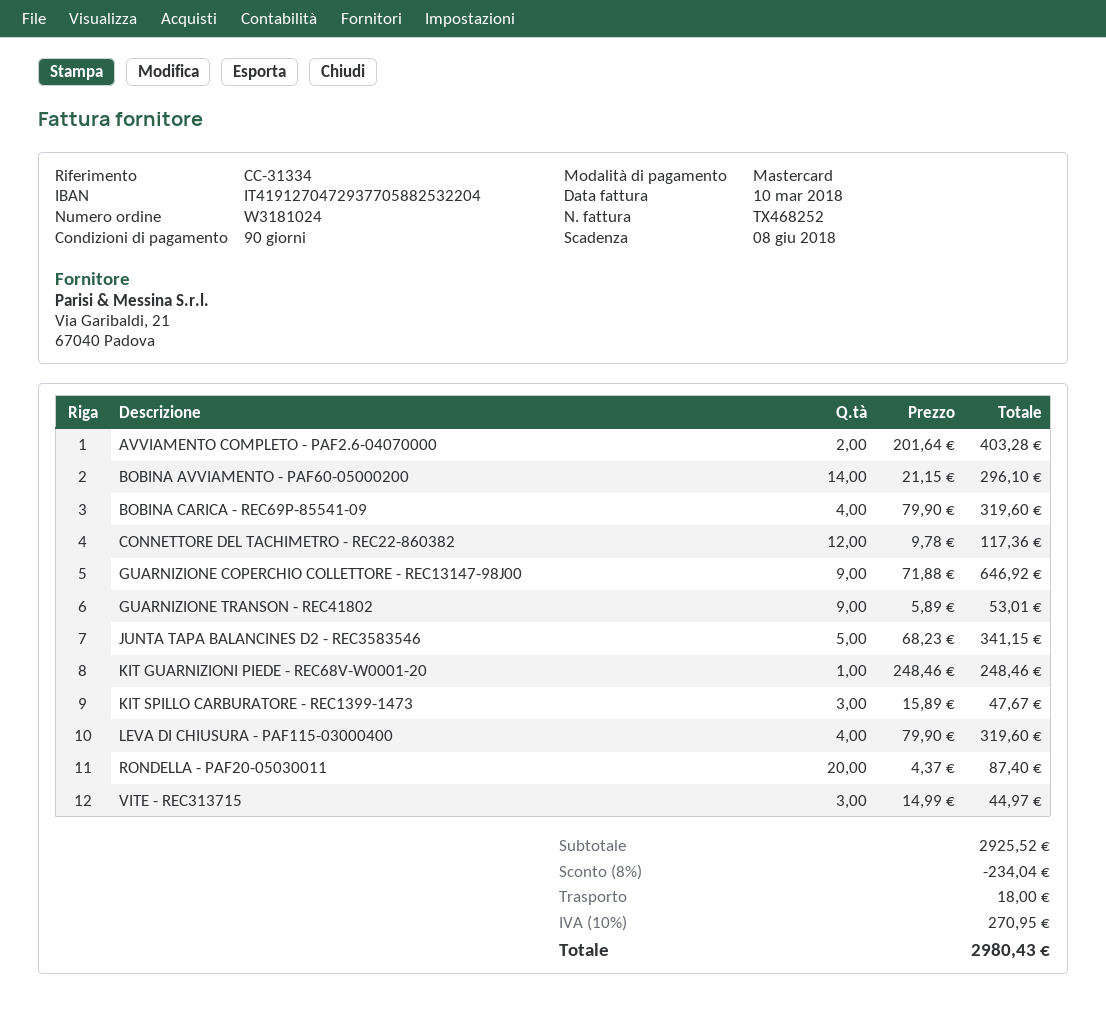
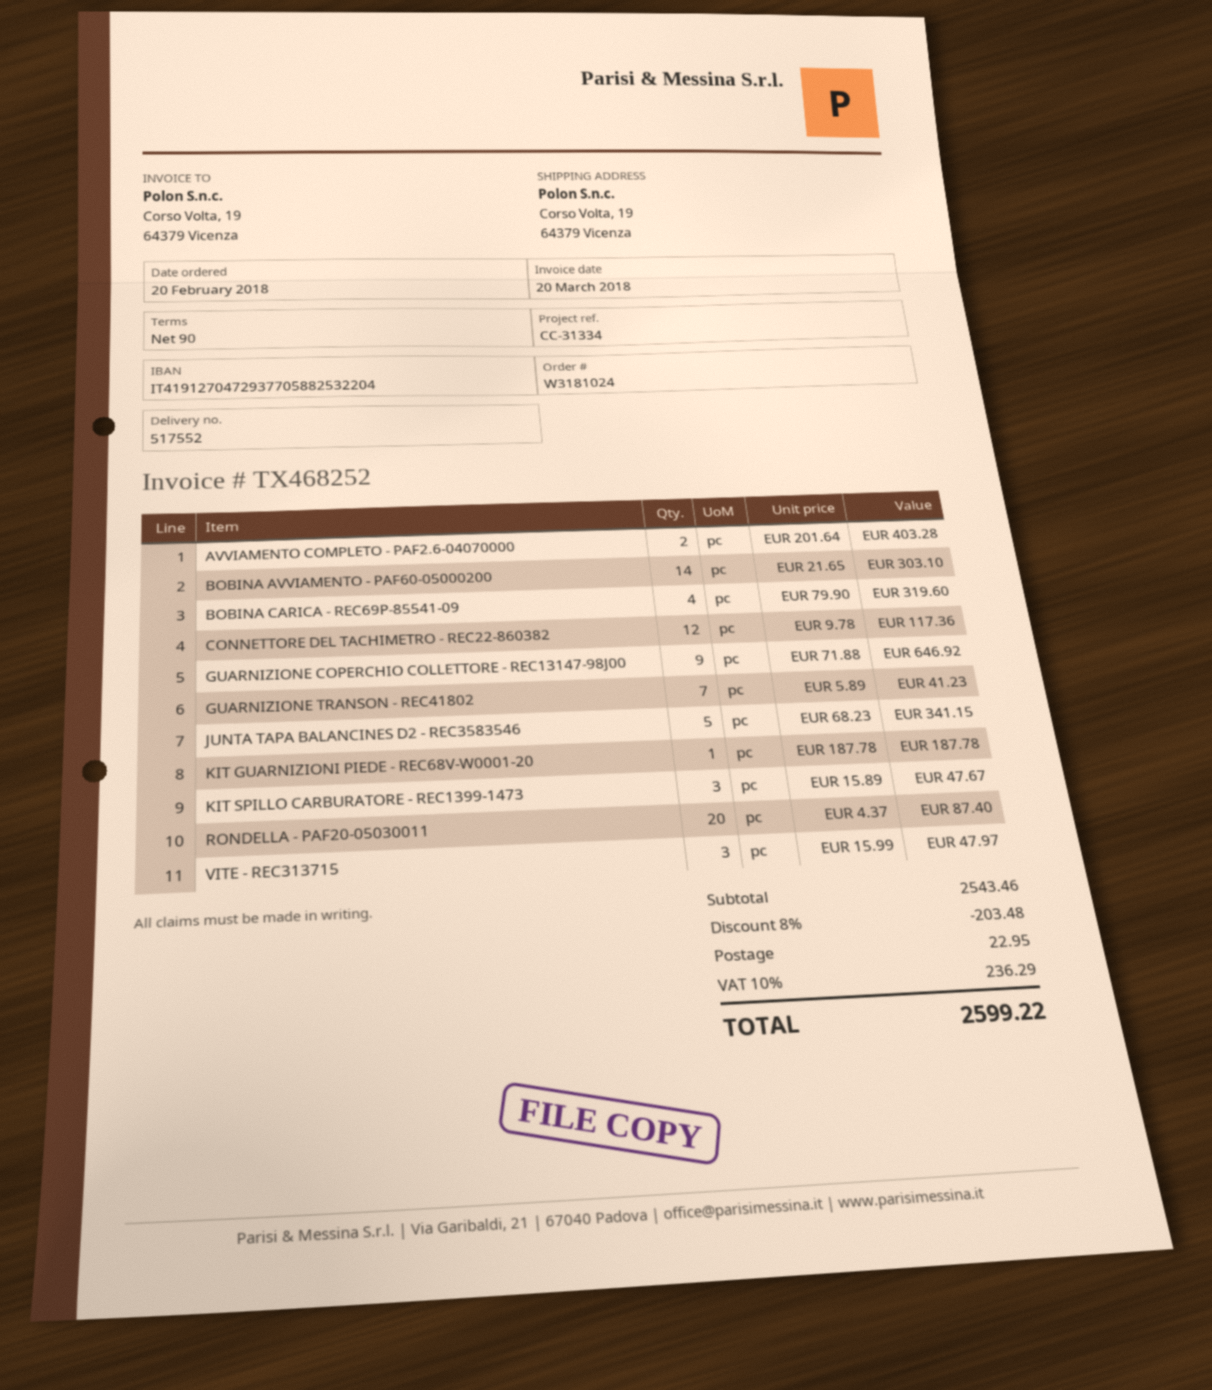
invoice date: 2018-03-10 -> 2018-03-20
BOBINA AVVIAMENTO - PAF60-05000200: 14 x 21.15 = 296.10 -> 14 x 21.65 = 303.10
GUARNIZIONE TRANSON - REC41802: 9 x 5.89 = 53.01 -> 7 x 5.89 = 41.23
KIT GUARNIZIONI PIEDE - REC68V-W0001-20: 1 x 248.46 = 248.46 -> 1 x 187.78 = 187.78
LEVA DI CHIUSURA - PAF115-03000400: 4 x 79.90 = 319.60 -> none
VITE - REC313715: 3 x 14.99 = 44.97 -> 3 x 15.99 = 47.97
subtotal: 2925.52 -> 2543.46
discount: 8% = 234.04 -> 8% = 203.48
shipping: 18.00 -> 22.95
tax: 10% = 270.95 -> 10% = 236.29
total: 2980.43 -> 2599.22

